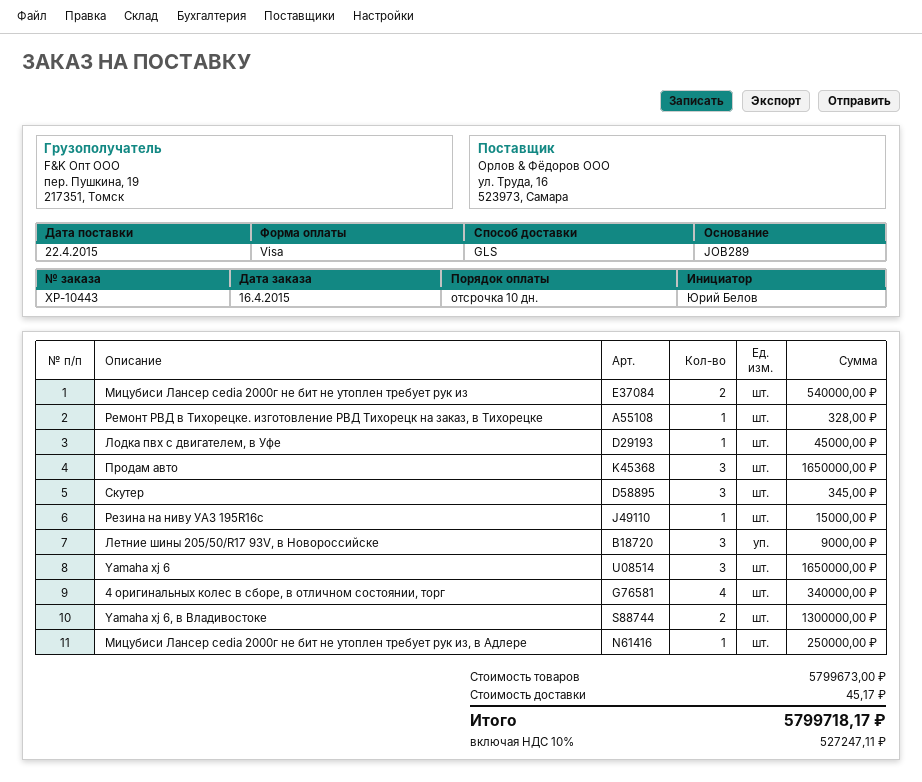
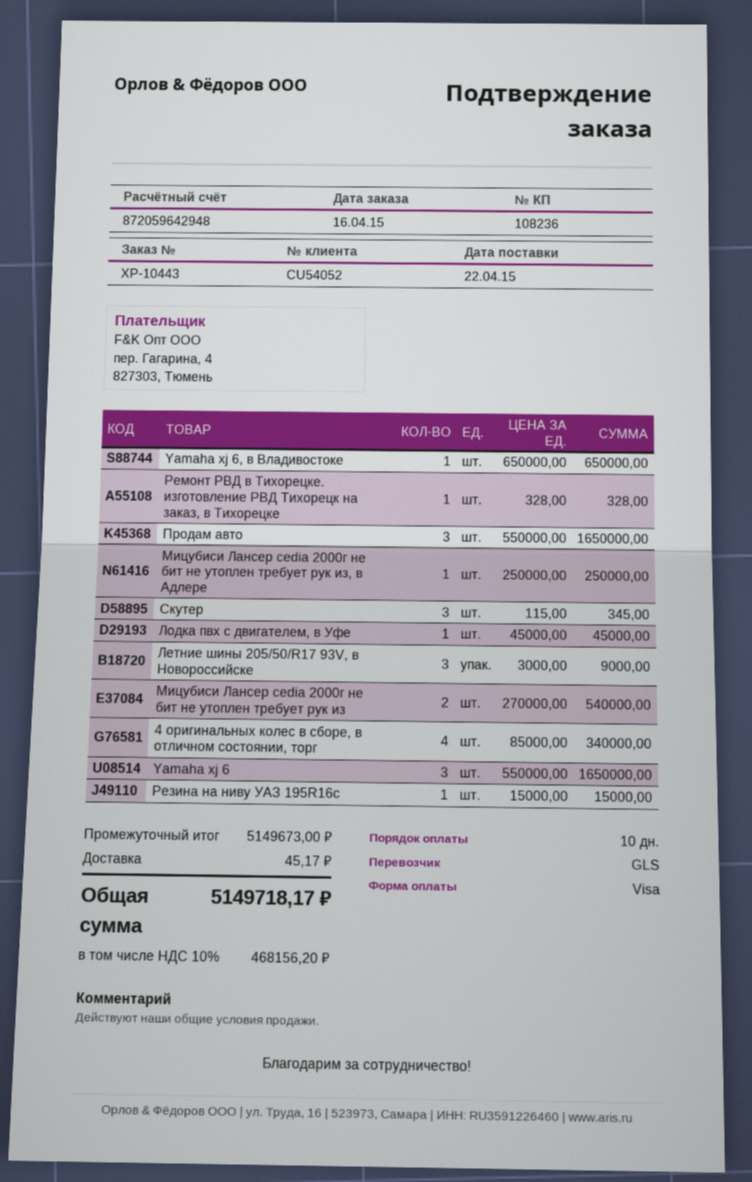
Yamaha xj 6, в Владивостоке: 2 for 1300000.00 -> 1 for 650000.00
subtotal: 5799673.00 -> 5149673.00
tax: 10% = 527247.11 -> 10% = 468156.20
total: 5799718.17 -> 5149718.17

